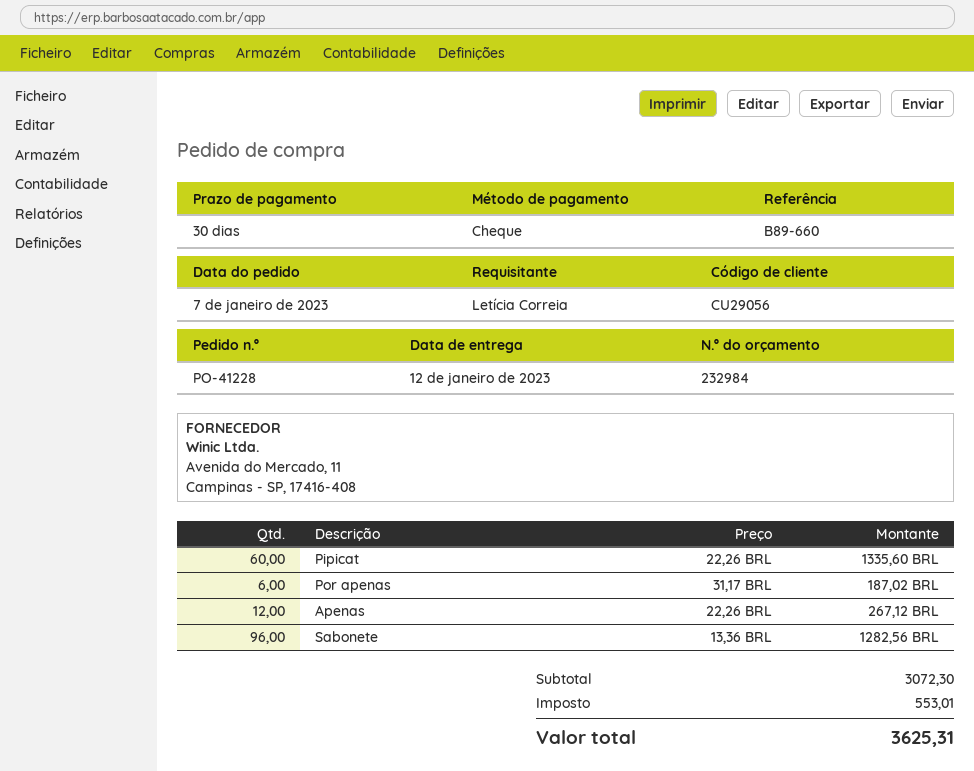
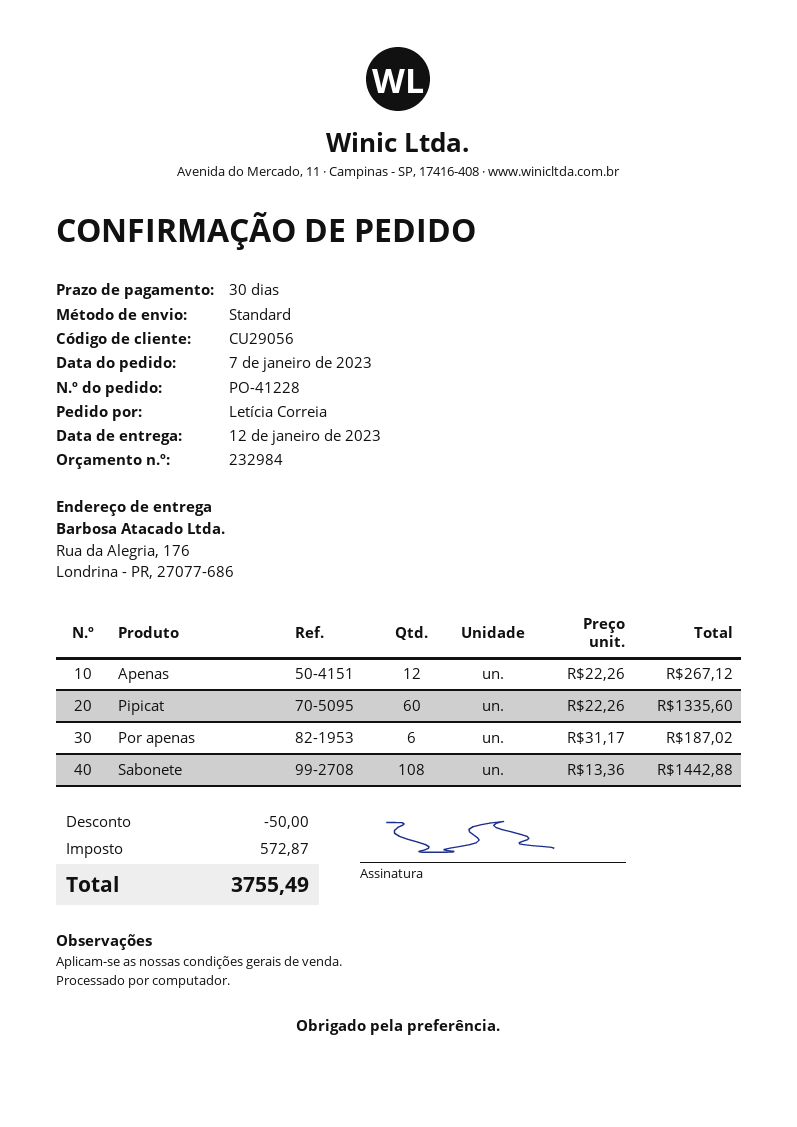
Sabonete: 96 x 13.36 = 1282.56 -> 108 x 13.36 = 1442.88
discount: none -> 50.00
tax: 553.01 -> 572.87
total: 3625.31 -> 3755.49

